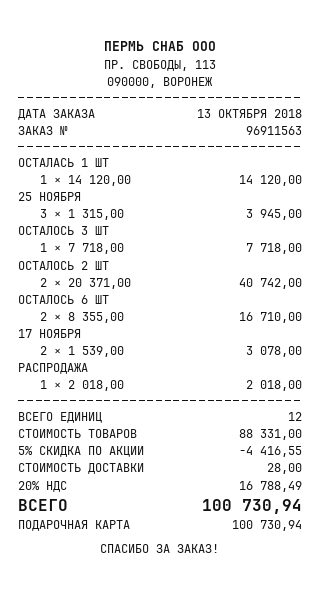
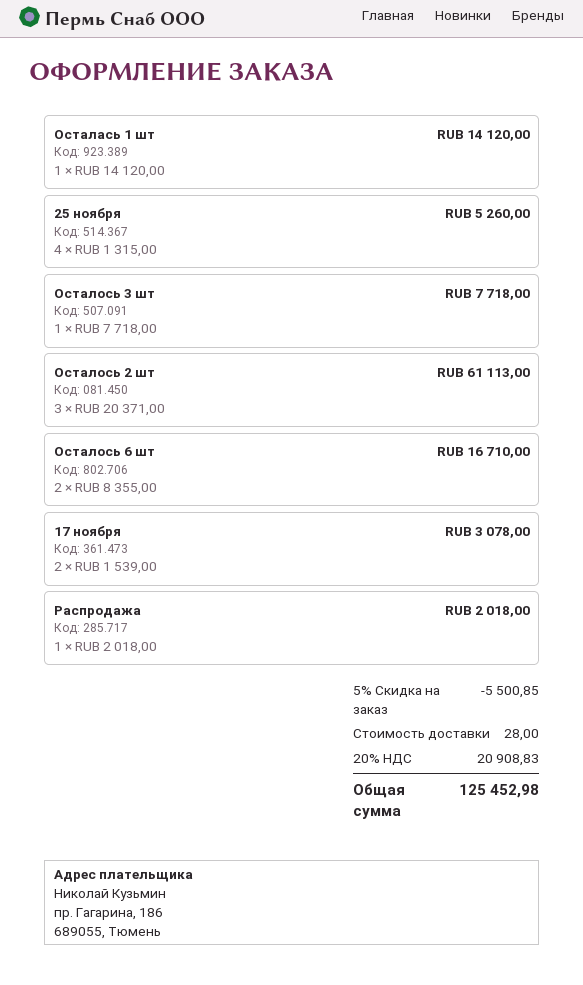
25 НОЯБРЯ: 3 x 1315.00 = 3945.00 -> 4 x 1315.00 = 5260.00
ОСТАЛОСЬ 2 ШТ: 2 x 20371.00 = 40742.00 -> 3 x 20371.00 = 61113.00
discount: 5% = 4416.55 -> 5% = 5500.85
tax: 20% = 16788.49 -> 20% = 20908.83
total: 100730.94 -> 125452.98

